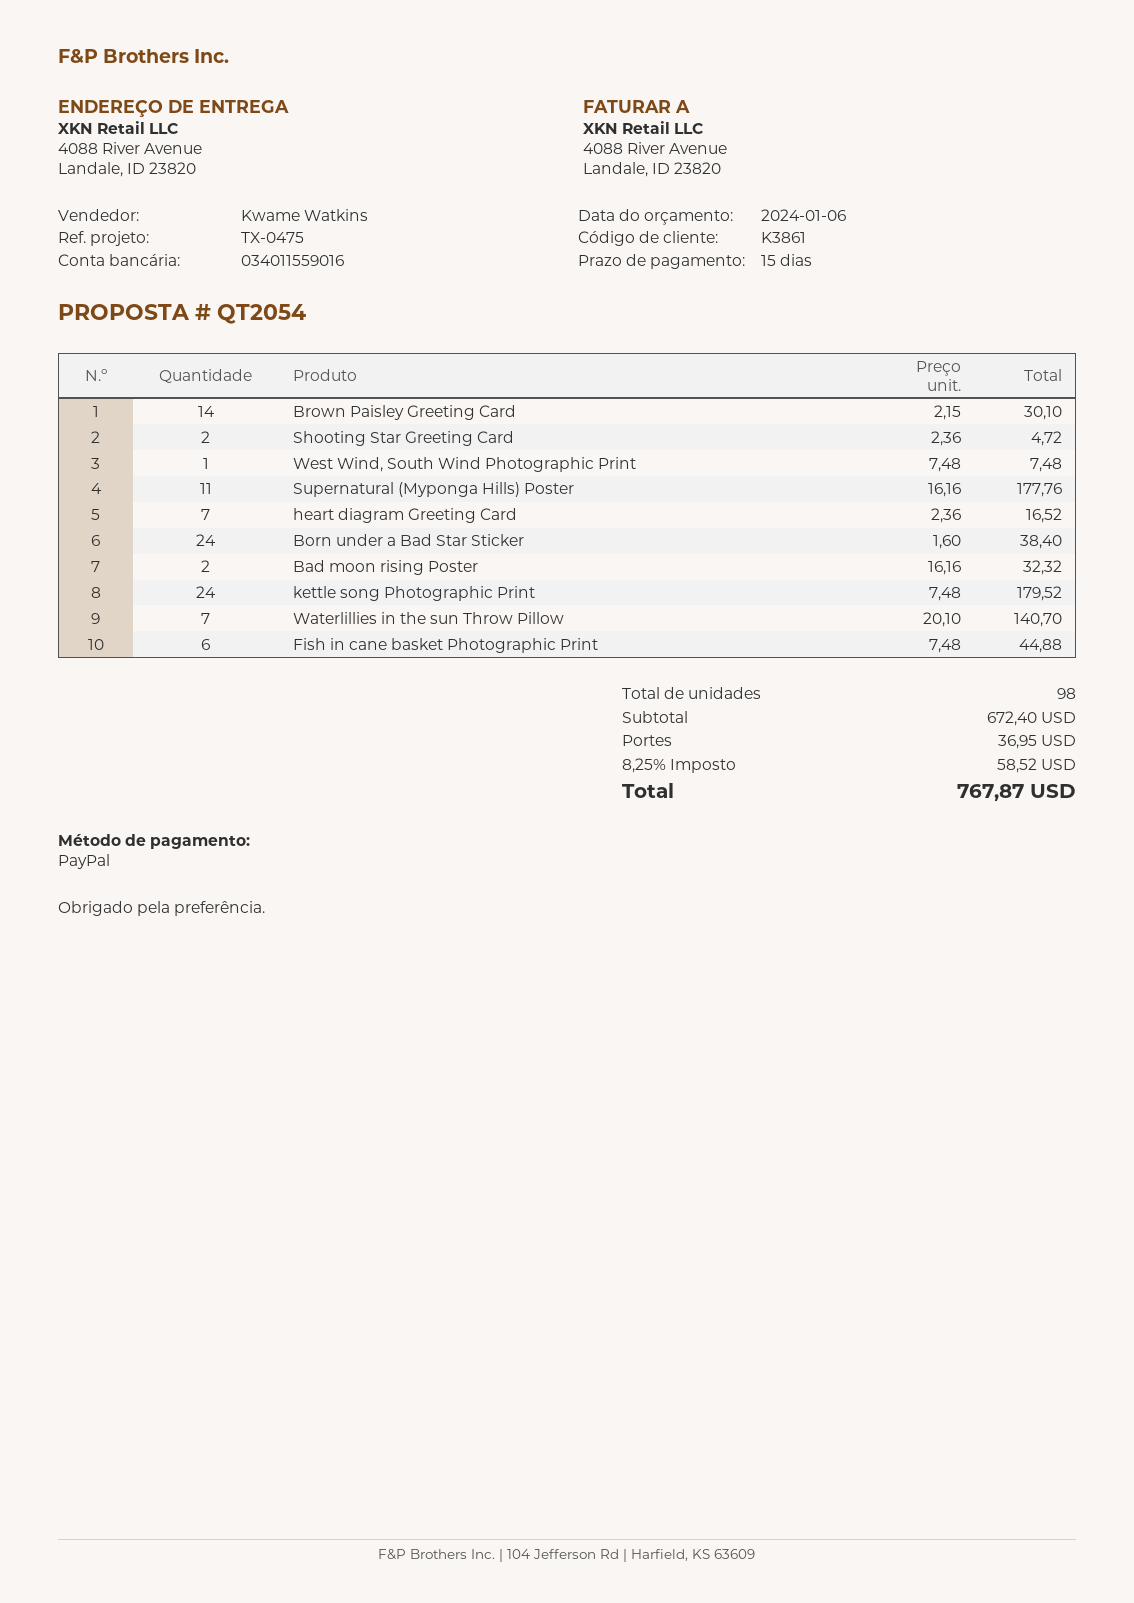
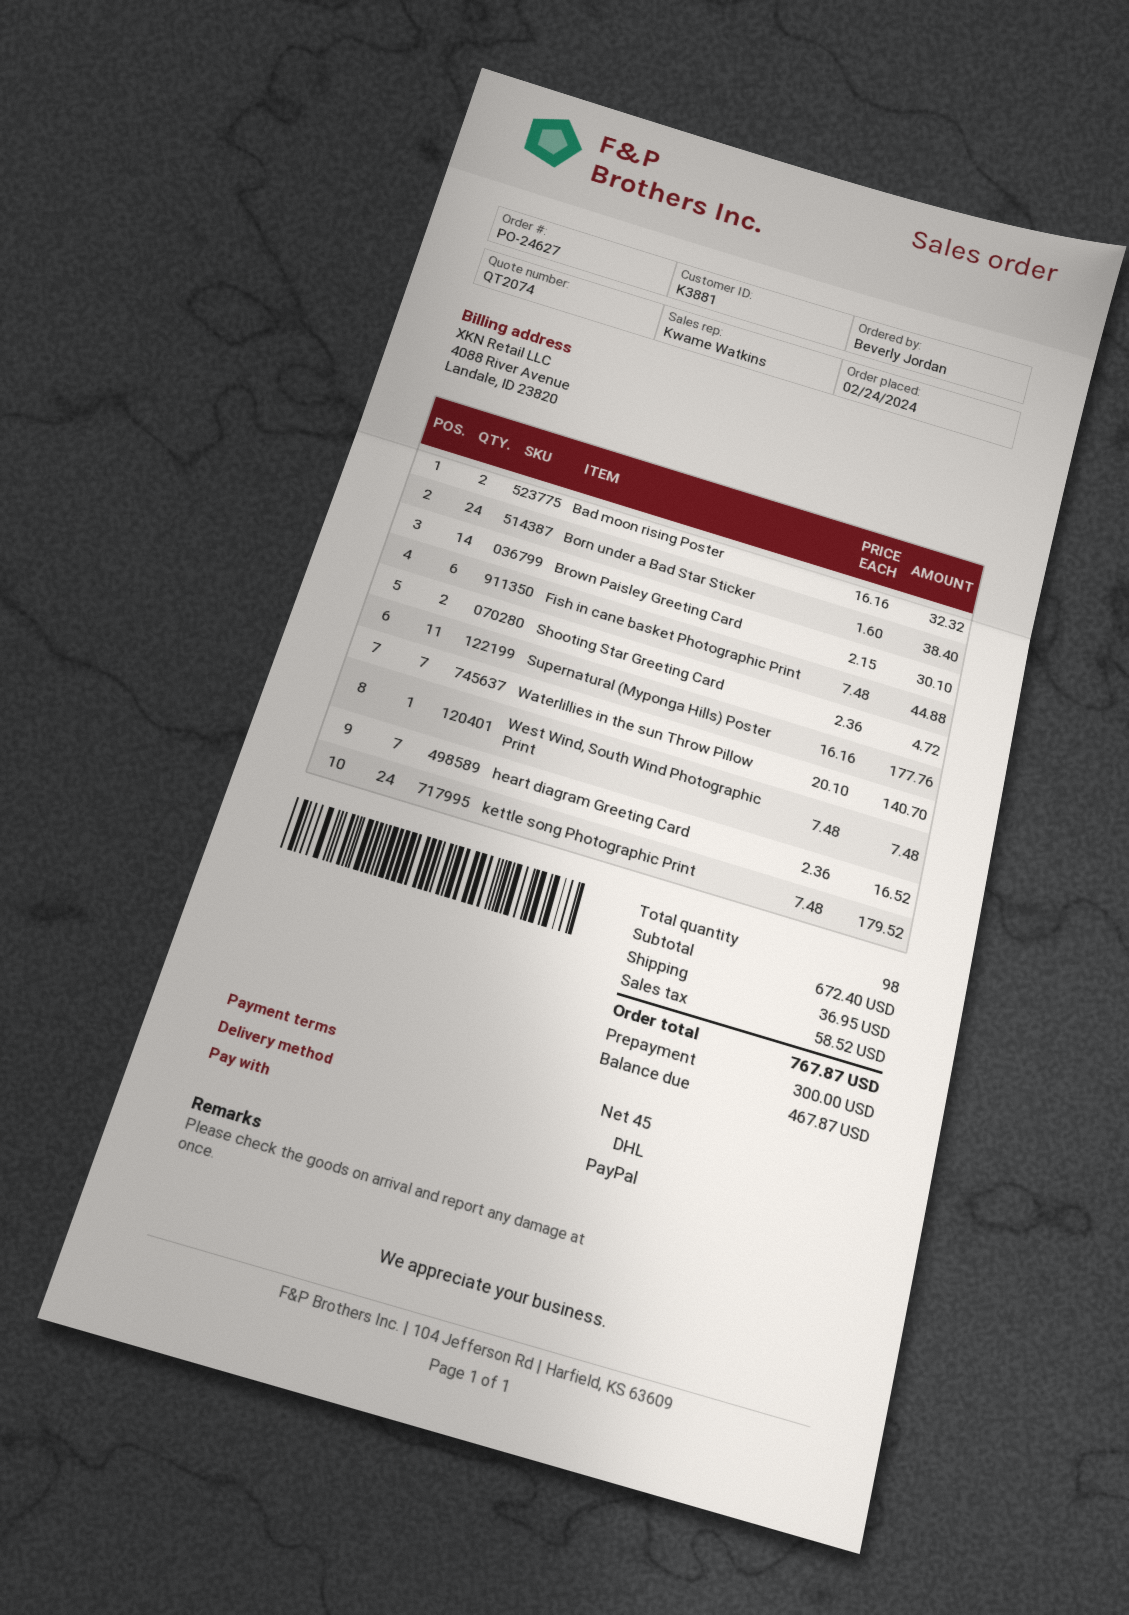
quote number: QT2054 -> QT2074
payment terms: 15 days -> 45 days
customer number: K3861 -> K3881

